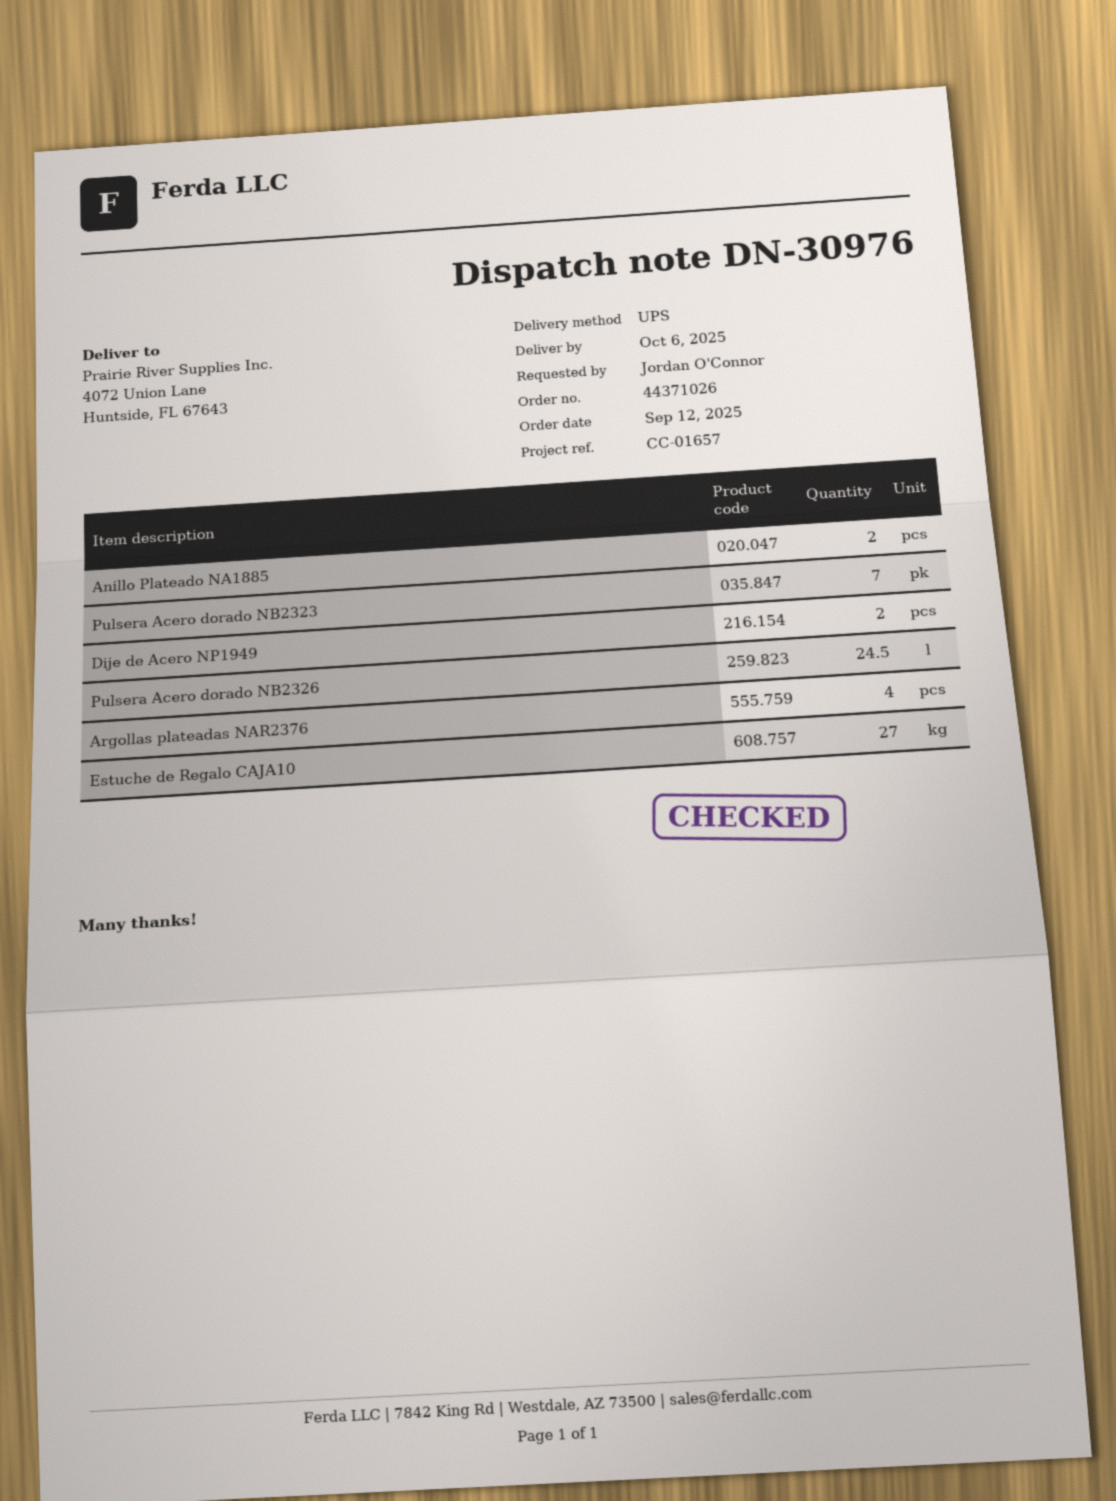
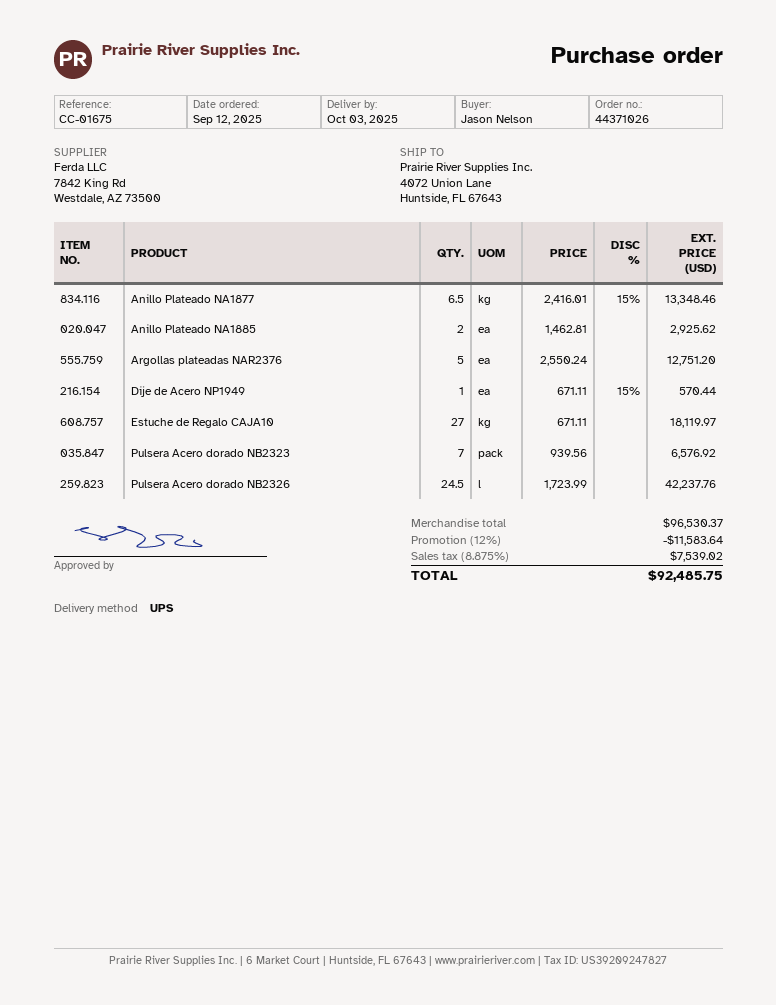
delivery date: 2025-10-06 -> 2025-10-03
reference: CC-01657 -> CC-01675
ordered by: Jordan O'Connor -> Jason Nelson
Dije de Acero NP1949: 2 -> 1
Argollas plateadas NAR2376: 4 -> 5
Anillo Plateado NA1877: none -> 6.5

